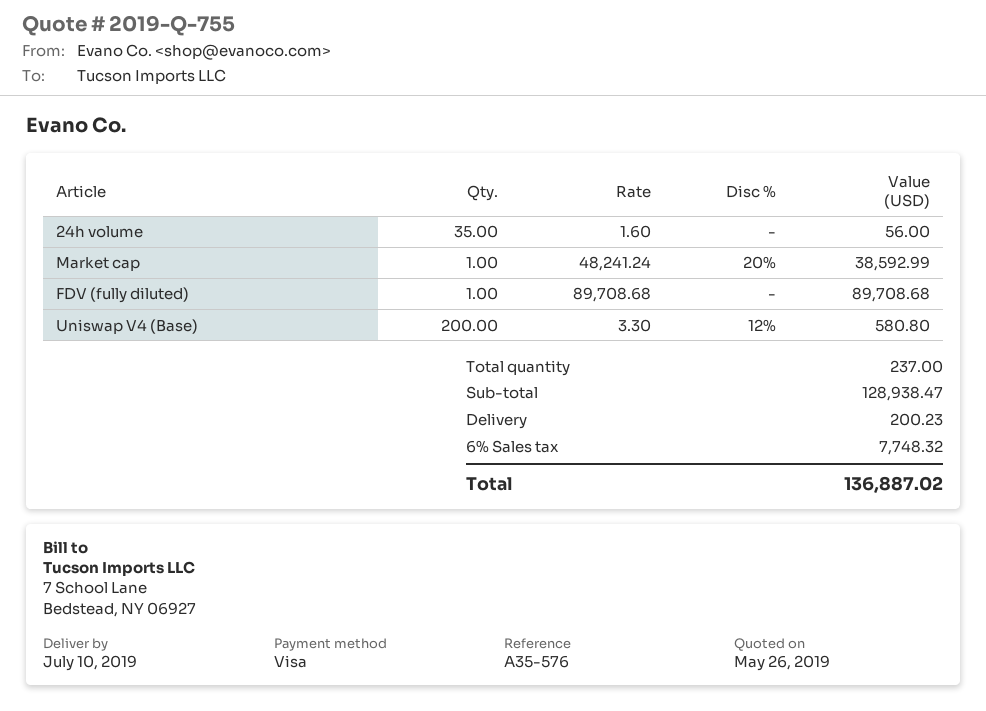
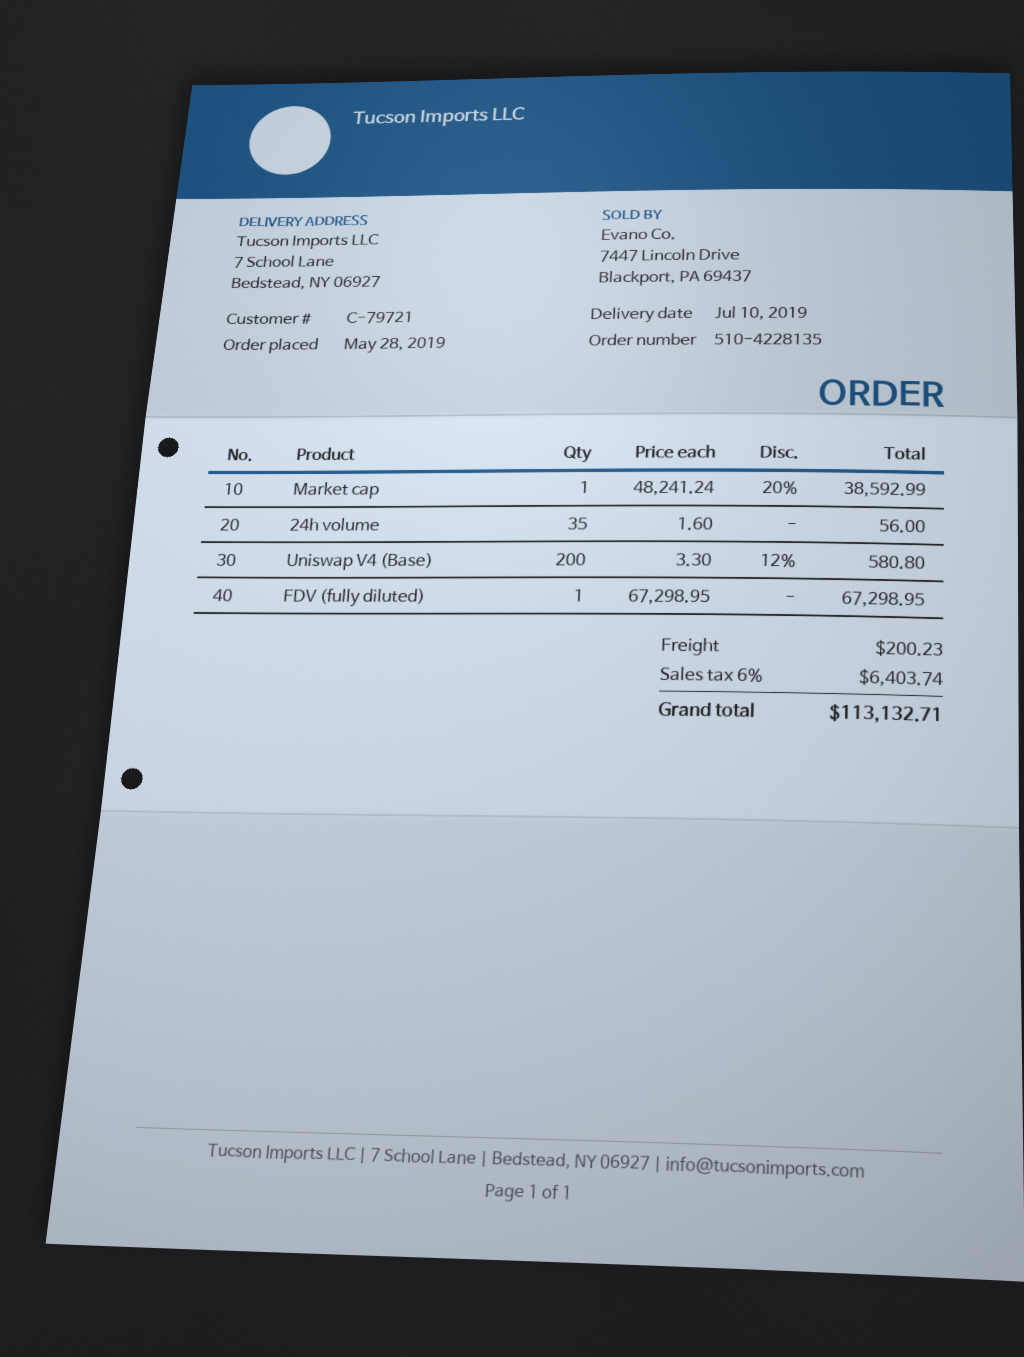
FDV (fully diluted): 1 x 89708.68 = 89708.68 -> 1 x 67298.95 = 67298.95
tax: 6% = 7748.32 -> 6% = 6403.74
total: 136887.02 -> 113132.71

